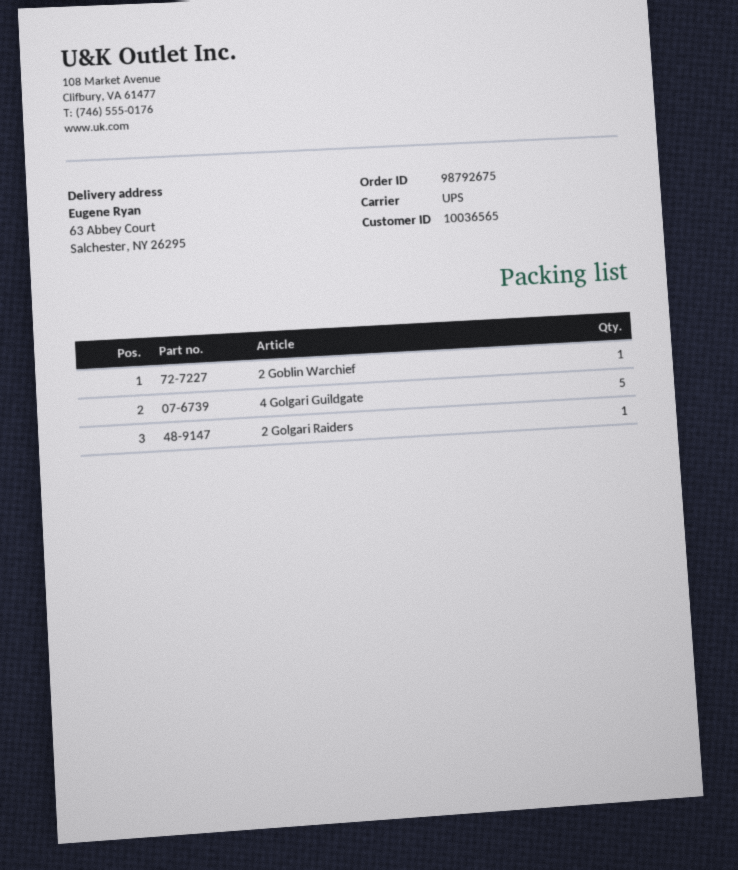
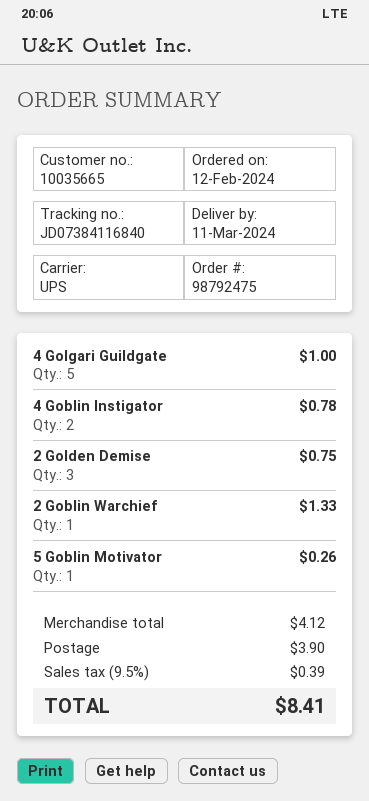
order number: 98792675 -> 98792475
customer number: 10036565 -> 10035665
2 Golgari Raiders: 1 -> none
4 Goblin Instigator: none -> 2
2 Golden Demise: none -> 3
5 Goblin Motivator: none -> 1

